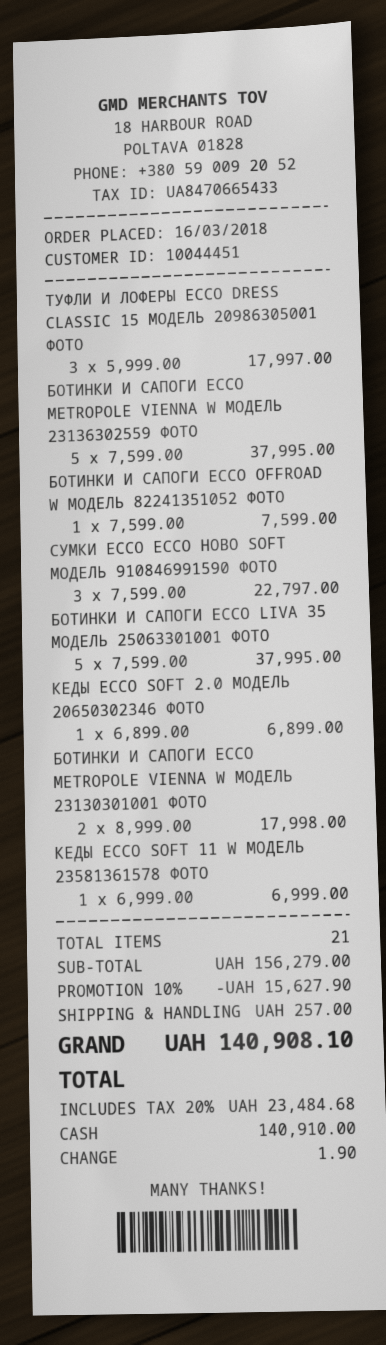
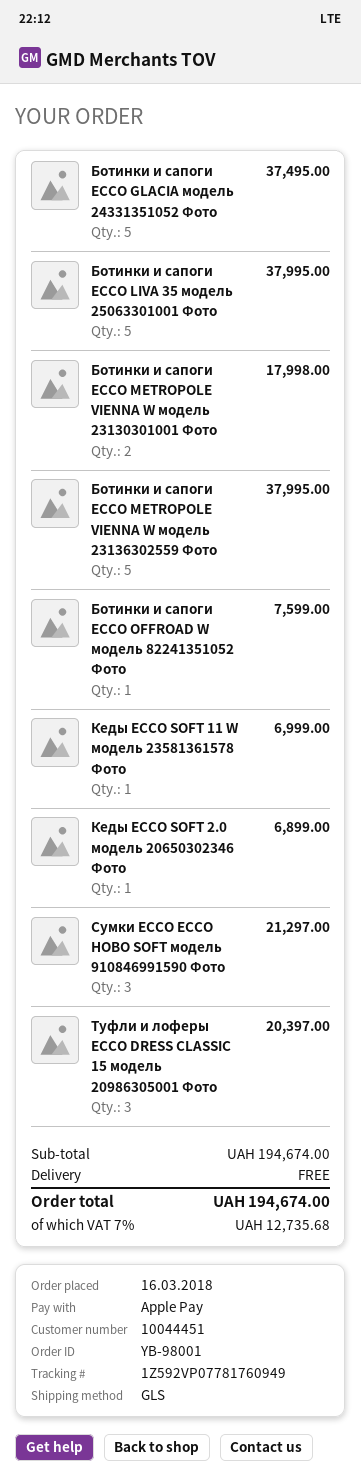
payment method: cash -> Apple Pay
ТУФЛИ И ЛОФЕРЫ ECCO DRESS CLASSIC 15 МОДЕЛЬ 20986305001 ФОТО: 3 for 17997.00 -> 3 for 20397.00
СУМКИ ECCO ECCO HOBO SOFT МОДЕЛЬ 910846991590 ФОТО: 3 for 22797.00 -> 3 for 21297.00
Ботинки и сапоги ECCO GLACIA модель 24331351052 Фото: none -> 5 for 37495.00
subtotal: 156279.00 -> 194674.00
discount: 10% = 15627.90 -> none
shipping: 257.00 -> 0.00
tax: 20% = 23484.68 -> 7% = 12735.68
total: 140908.10 -> 194674.00

